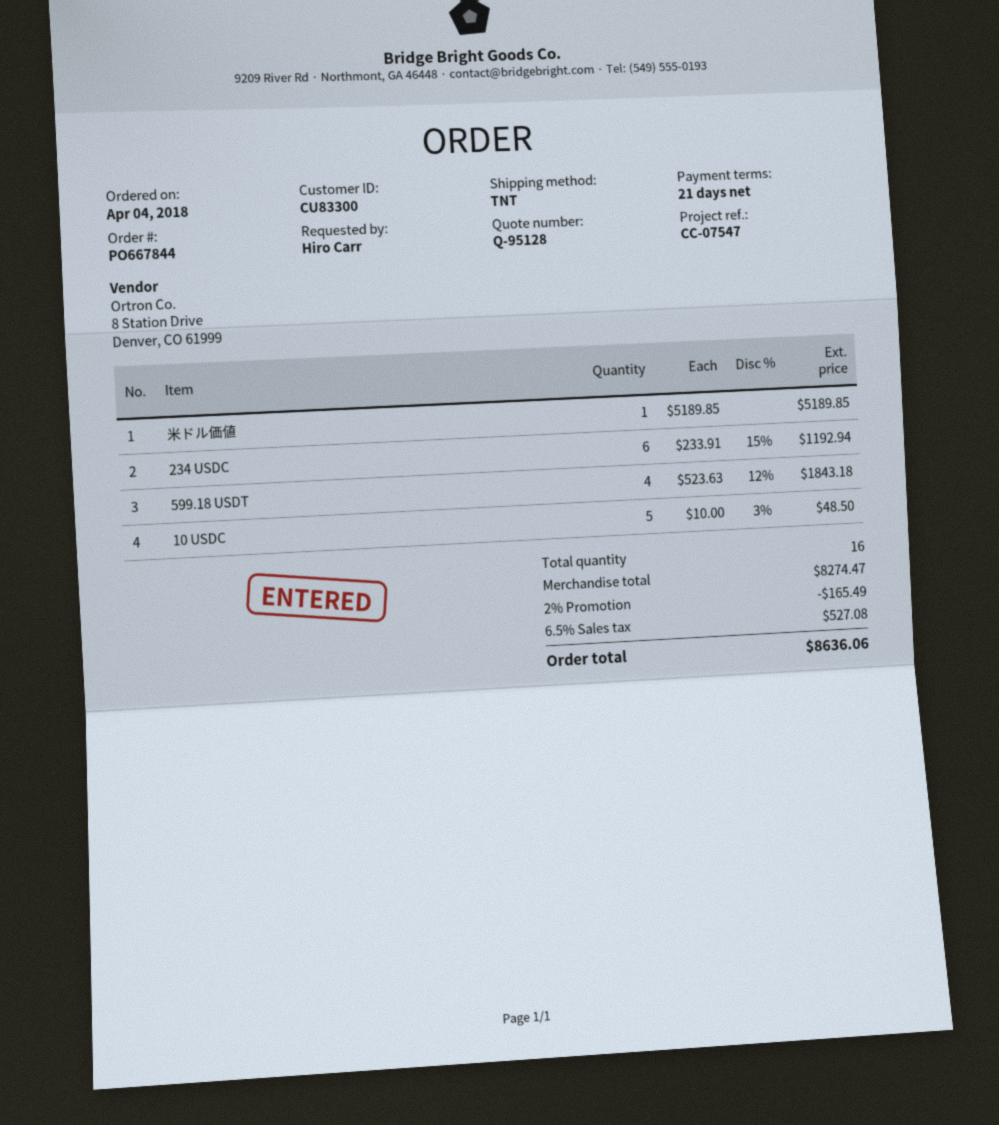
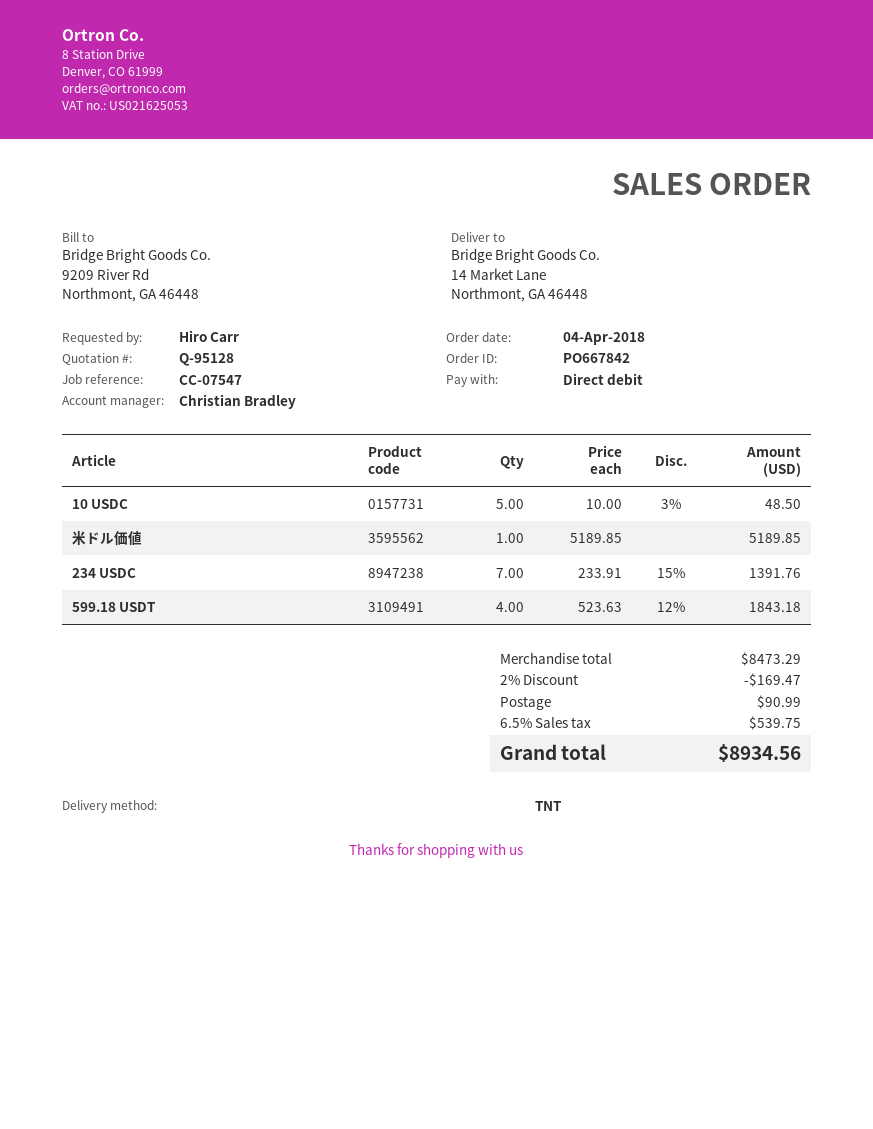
order number: PO667844 -> PO667842
234 USDC: 6 x 233.91 - 15% = 1192.94 -> 7 x 233.91 - 15% = 1391.76
subtotal: 8274.47 -> 8473.29
discount: 2% = 165.49 -> 2% = 169.47
shipping: none -> 90.99
tax: 6.5% = 527.08 -> 6.5% = 539.75
total: 8636.06 -> 8934.56

